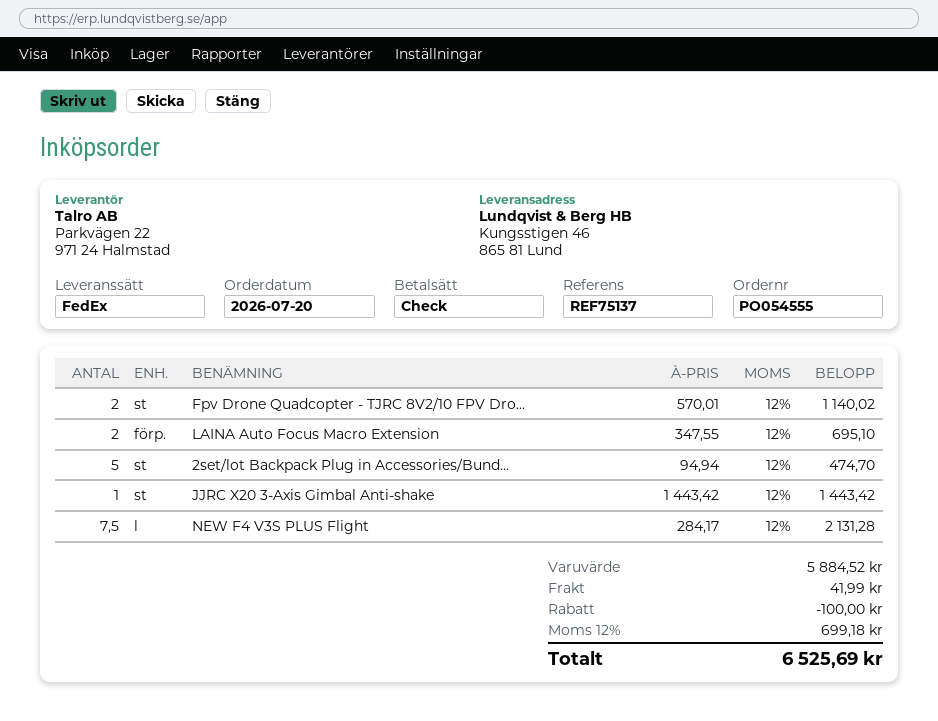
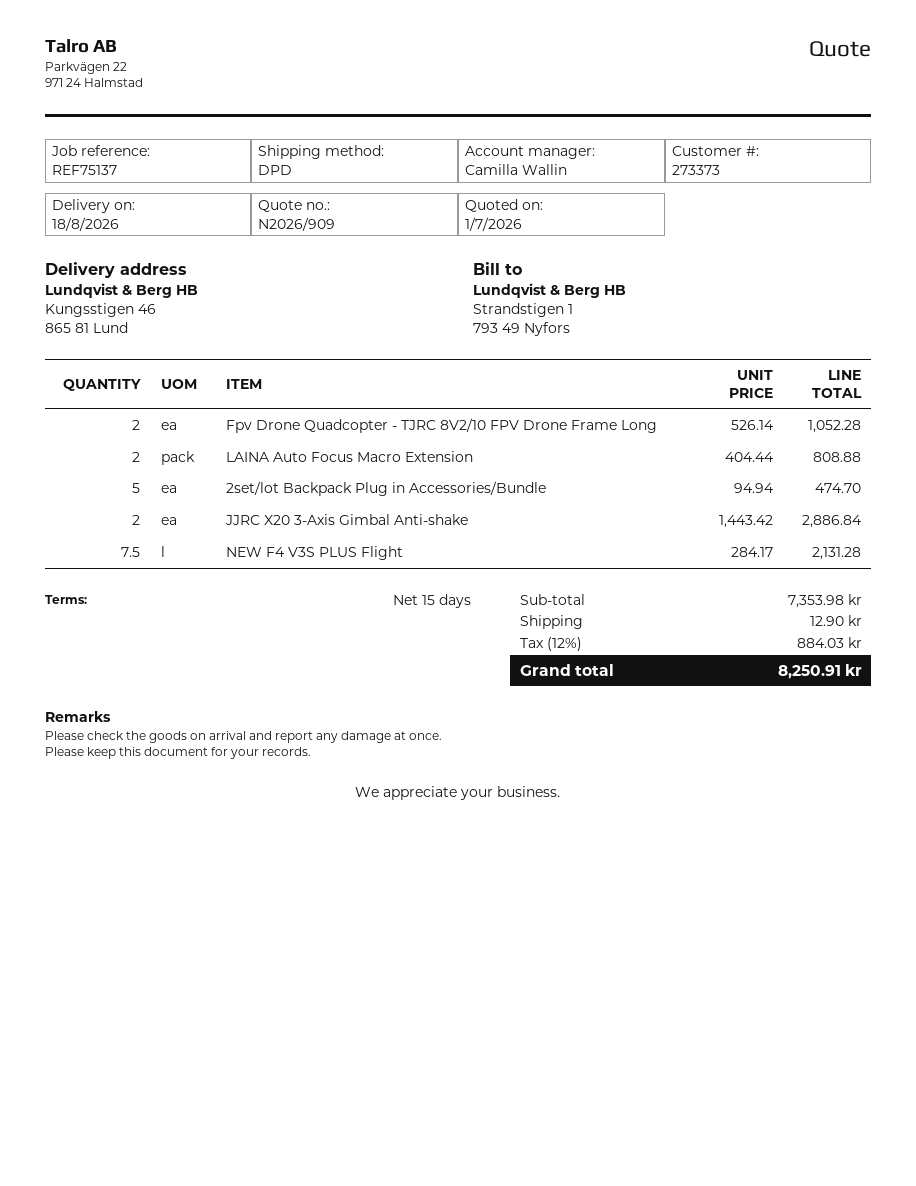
shipping method: FedEx -> DPD
Fpv Drone Quadcopter - TJRC 8V2/10 FPV Dro...: 2 x 570.01 = 1140.02 -> 2 x 526.14 = 1052.28
LAINA Auto Focus Macro Extension: 2 x 347.55 = 695.10 -> 2 x 404.44 = 808.88
JJRC X20 3-Axis Gimbal Anti-shake: 1 x 1443.42 = 1443.42 -> 2 x 1443.42 = 2886.84
subtotal: 5884.52 -> 7353.98
discount: 100.00 -> none
shipping: 41.99 -> 12.90
tax: 12% = 699.18 -> 12% = 884.03
total: 6525.69 -> 8250.91

